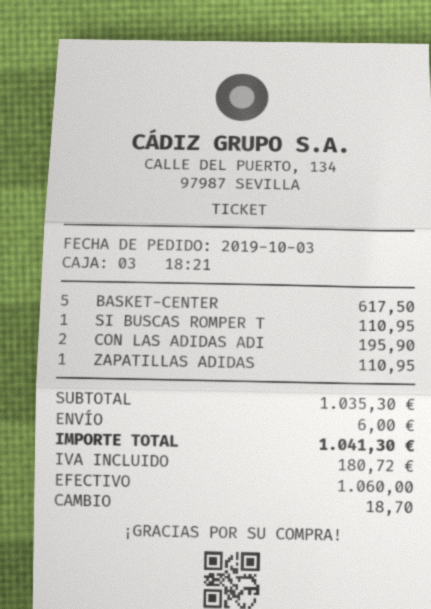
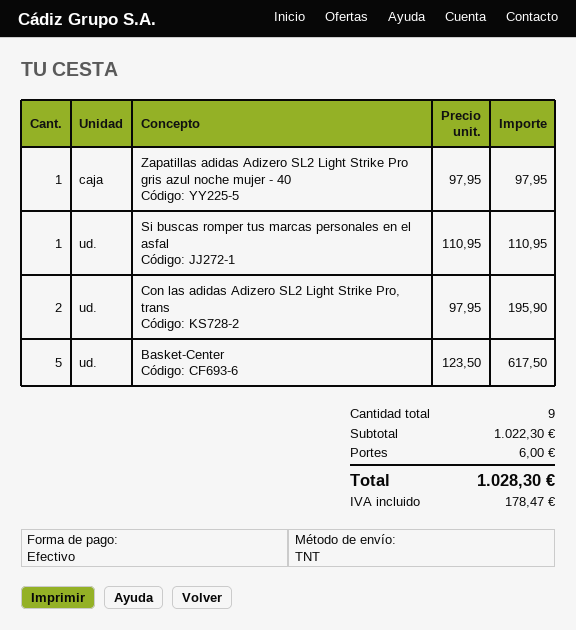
ZAPATILLAS ADIDAS: 1 for 110.95 -> 1 for 97.95
subtotal: 1035.30 -> 1022.30
tax: 180.72 -> 178.47
total: 1041.30 -> 1028.30

